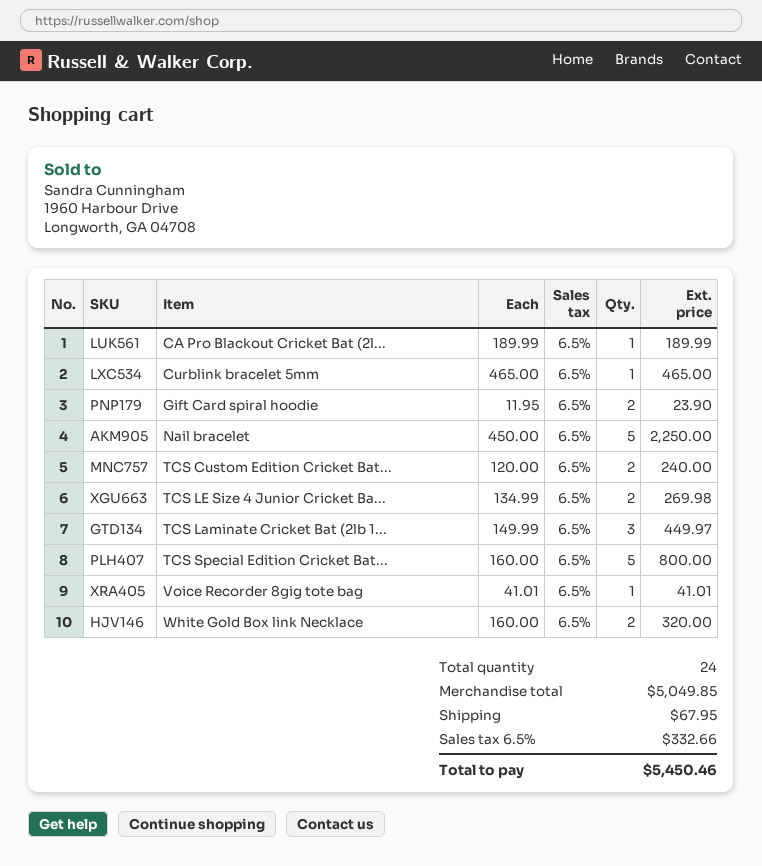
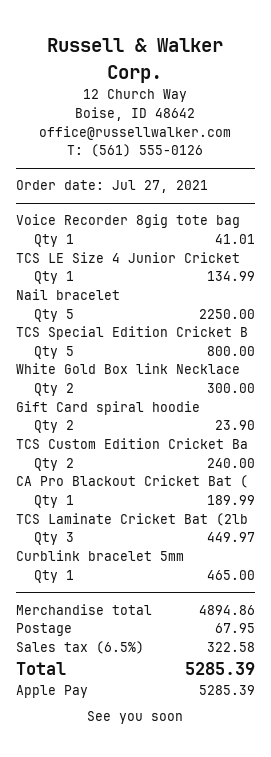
TCS LE Size 4 Junior Cricket Ba...: 2 for 269.98 -> 1 for 134.99
White Gold Box link Necklace: 2 for 320.00 -> 2 for 300.00
subtotal: 5049.85 -> 4894.86
tax: 6.5% = 332.66 -> 6.5% = 322.58
total: 5450.46 -> 5285.39

